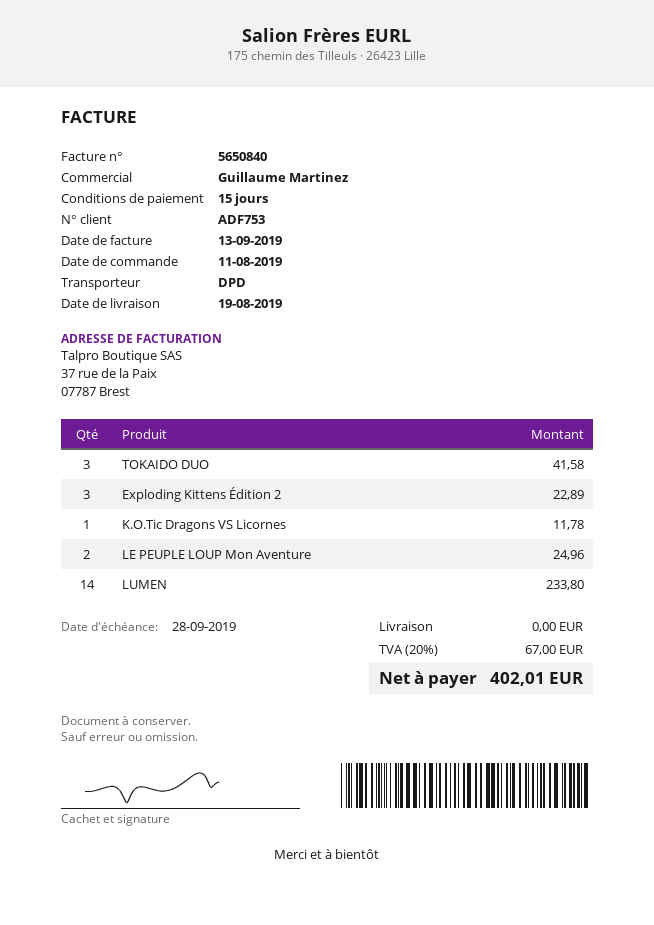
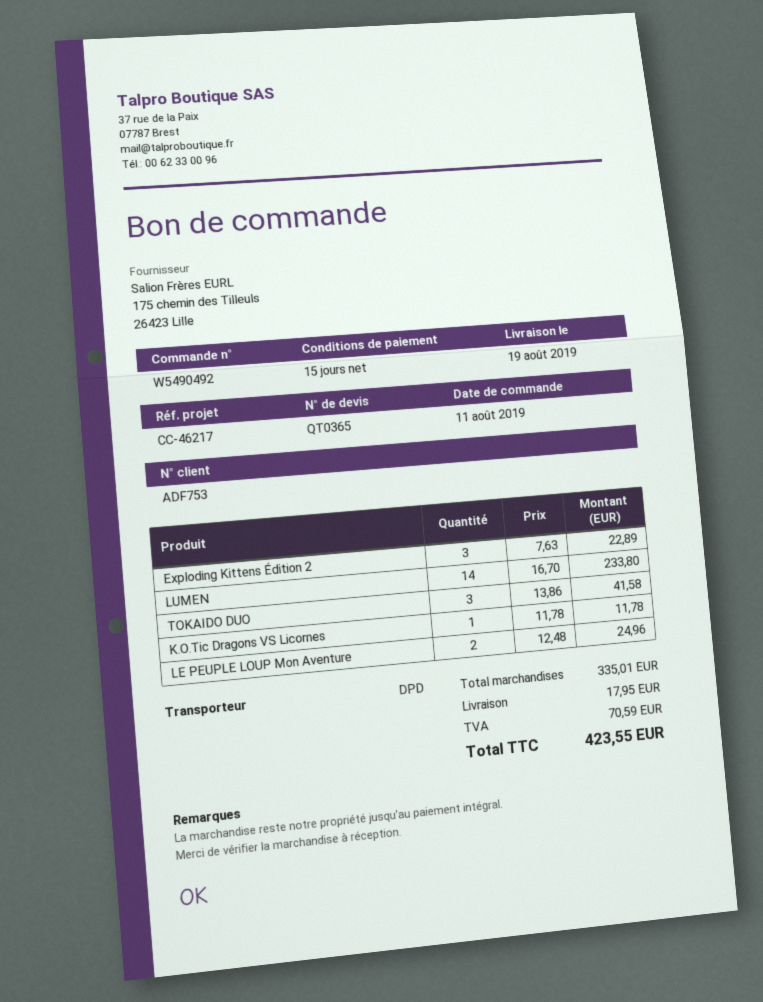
shipping: 0.00 -> 17.95
tax: 67.00 -> 70.59
total: 402.01 -> 423.55

